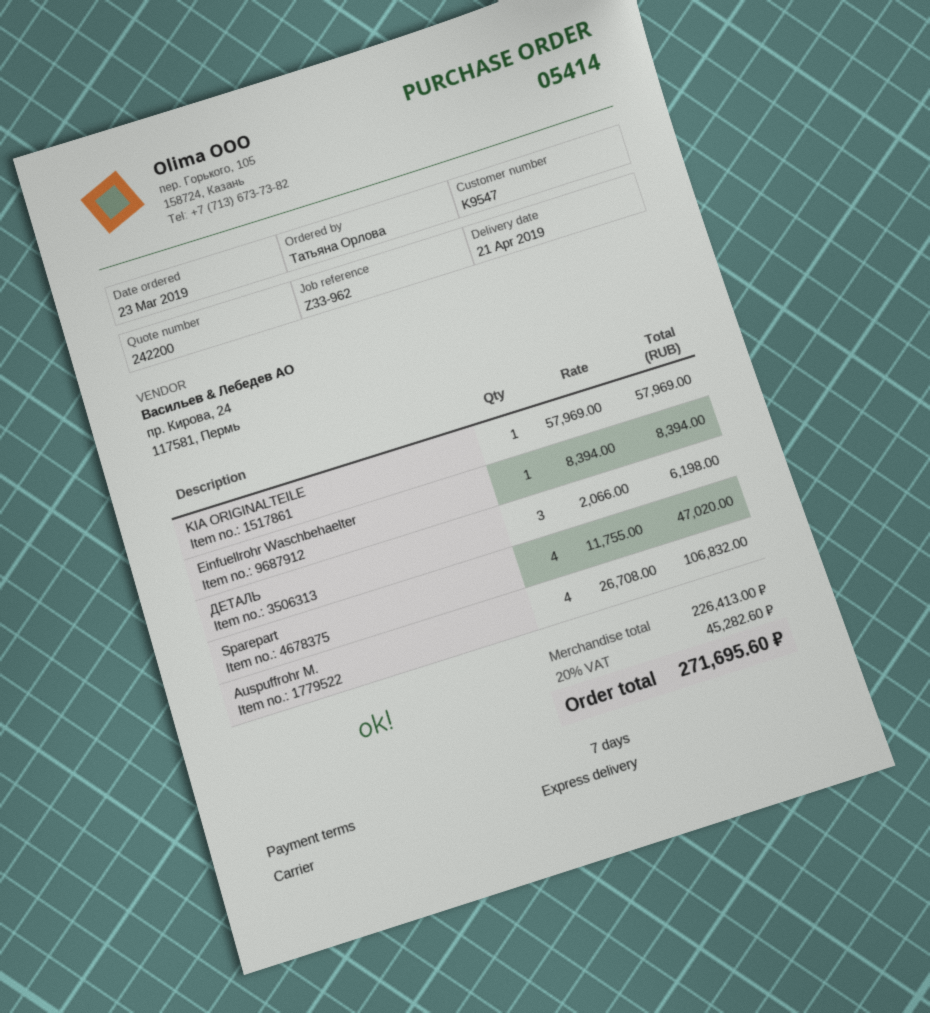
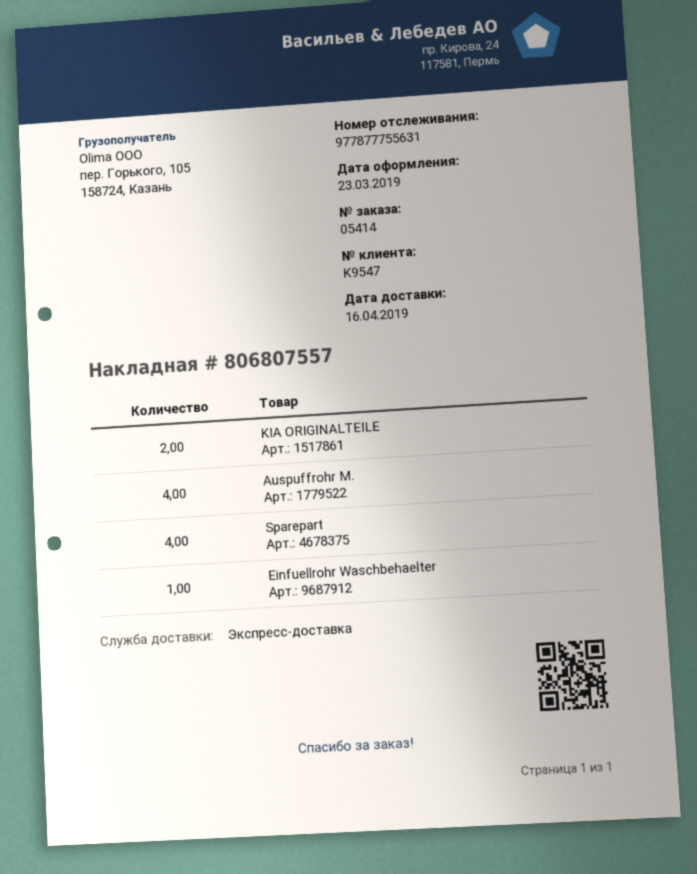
delivery date: 2019-04-21 -> 2019-04-16
KIA ORIGINALTEILE: 1 -> 2
ДЕТАЛЬ: 3 -> none

